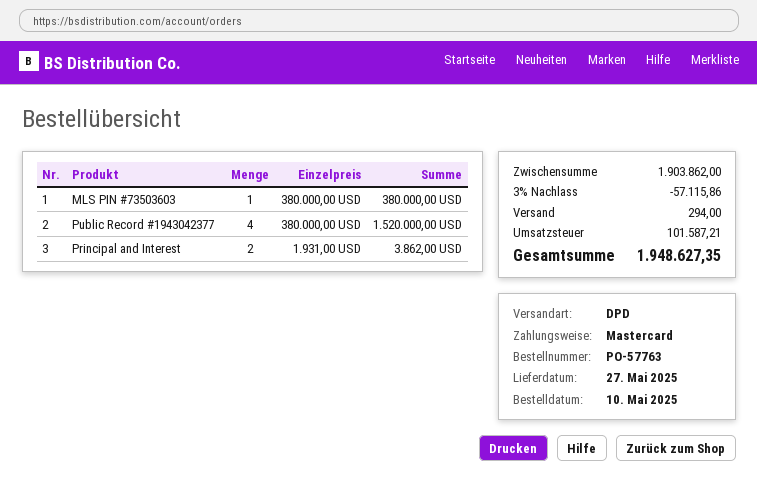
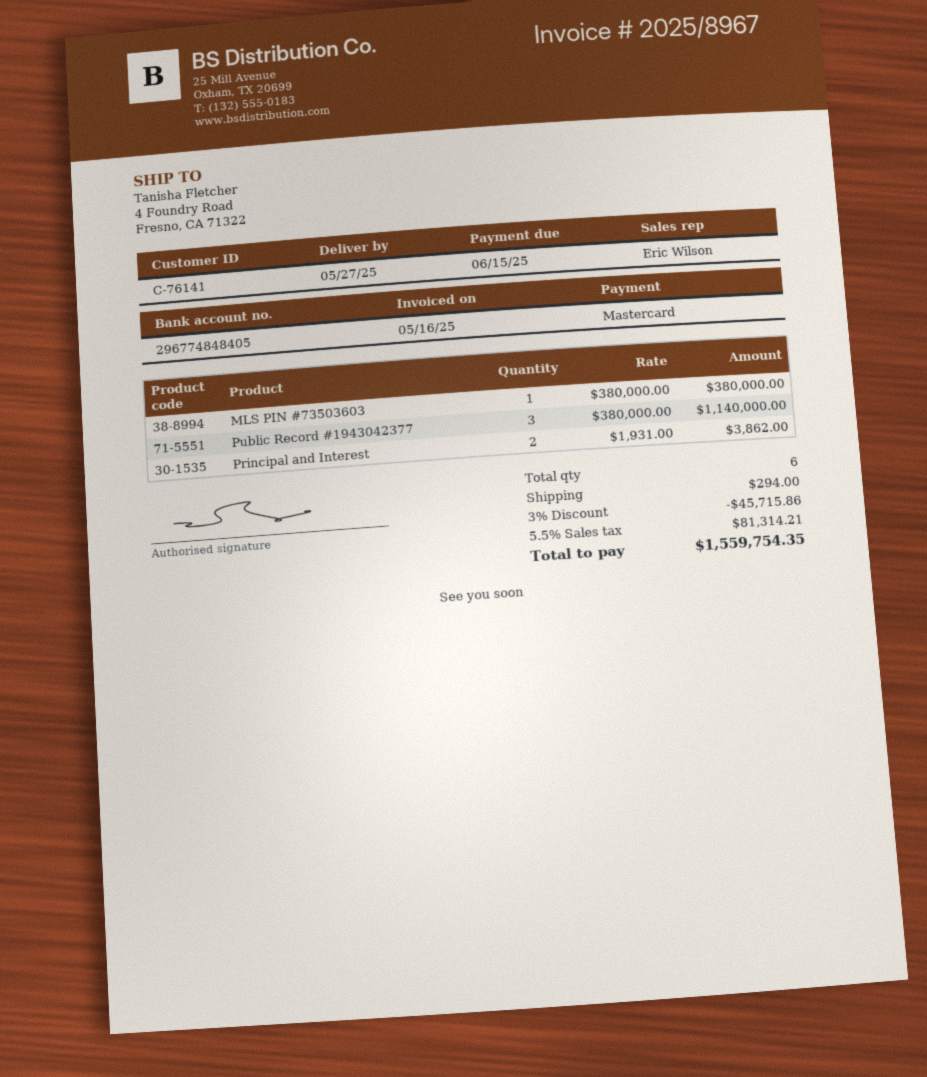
Public Record #1943042377: 4 x 380000.00 = 1520000.00 -> 3 x 380000.00 = 1140000.00
discount: 3% = 57115.86 -> 3% = 45715.86
tax: 101587.21 -> 81314.21
total: 1948627.35 -> 1559754.35

